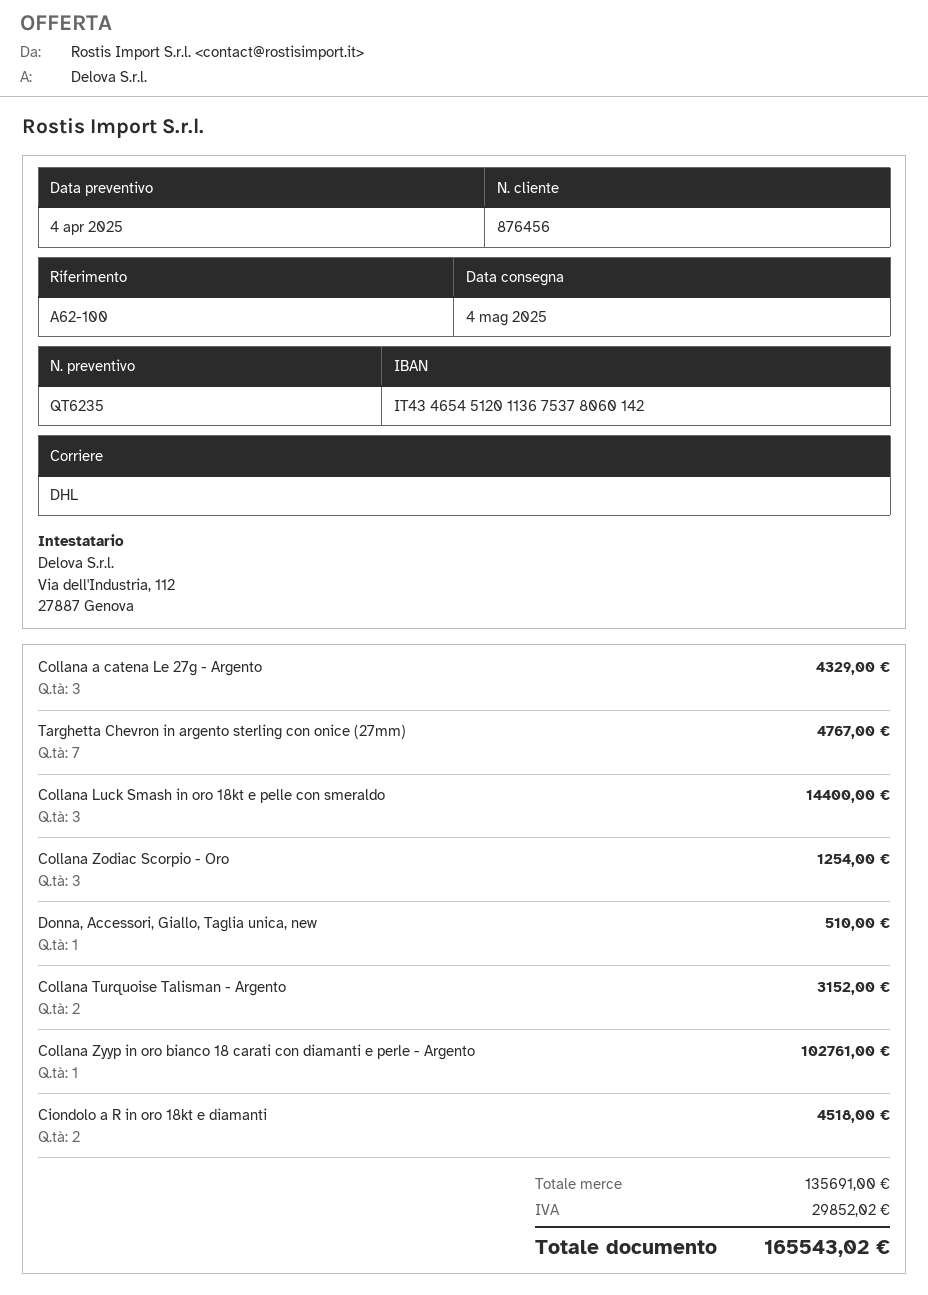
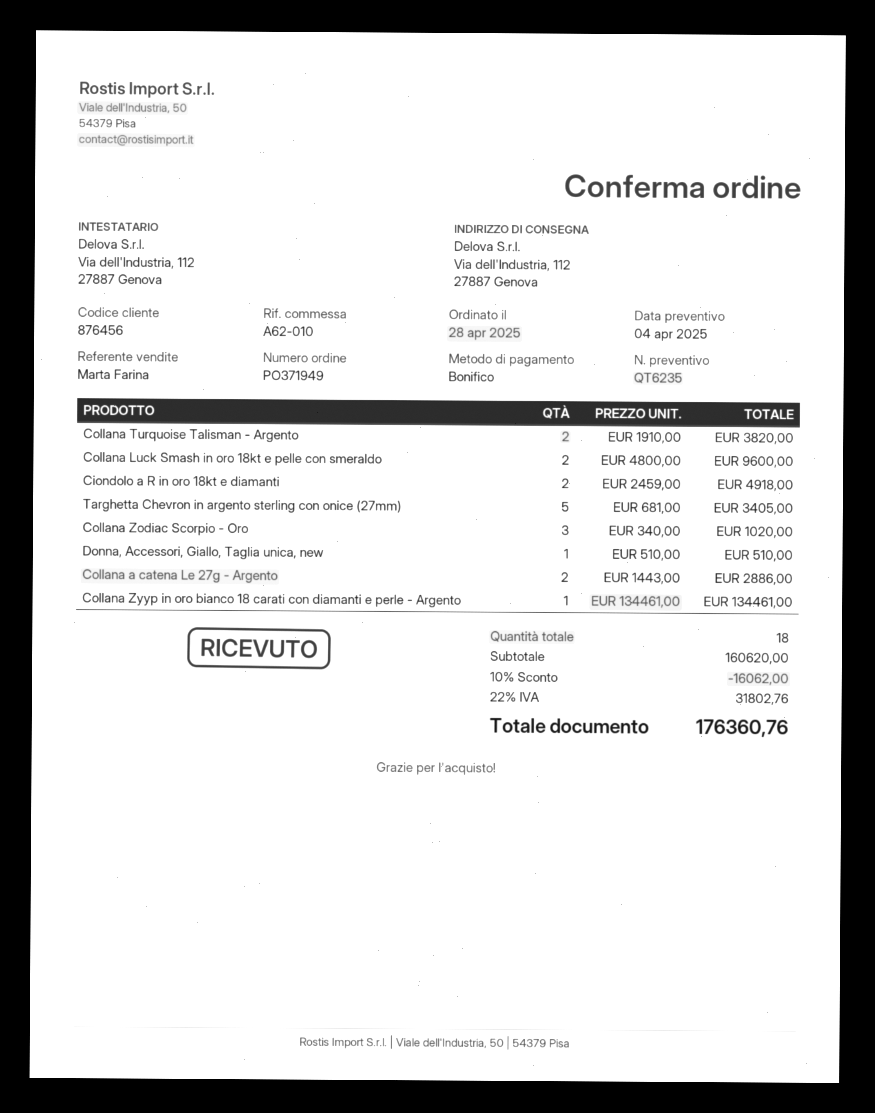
reference: A62-100 -> A62-010
Collana a catena Le 27g - Argento: 3 for 4329.00 -> 2 for 2886.00
Targhetta Chevron in argento sterling con onice (27mm): 7 for 4767.00 -> 5 for 3405.00
Collana Luck Smash in oro 18kt e pelle con smeraldo: 3 for 14400.00 -> 2 for 9600.00
Collana Zodiac Scorpio - Oro: 3 for 1254.00 -> 3 for 1020.00
Collana Turquoise Talisman - Argento: 2 for 3152.00 -> 2 for 3820.00
Collana Zyyp in oro bianco 18 carati con diamanti e perle - Argento: 1 for 102761.00 -> 1 for 134461.00
Ciondolo a R in oro 18kt e diamanti: 2 for 4518.00 -> 2 for 4918.00
subtotal: 135691.00 -> 160620.00
discount: none -> 10% = 16062.00
tax: 29852.02 -> 31802.76
total: 165543.02 -> 176360.76

